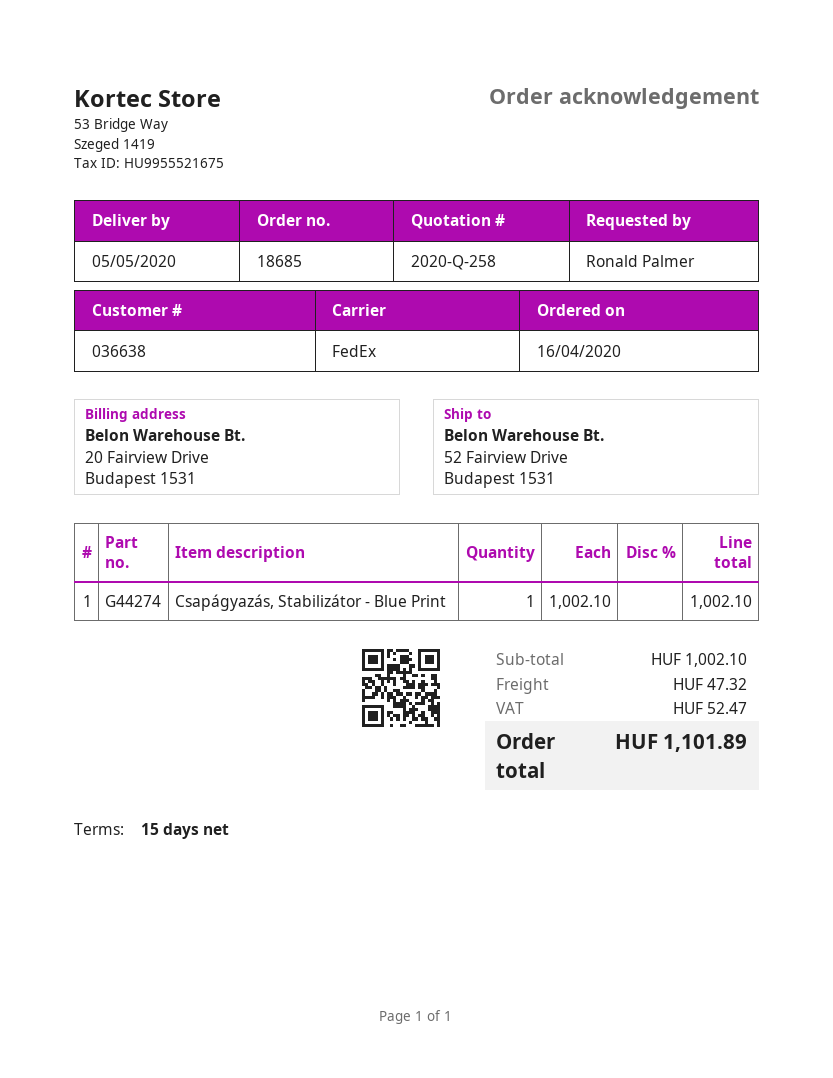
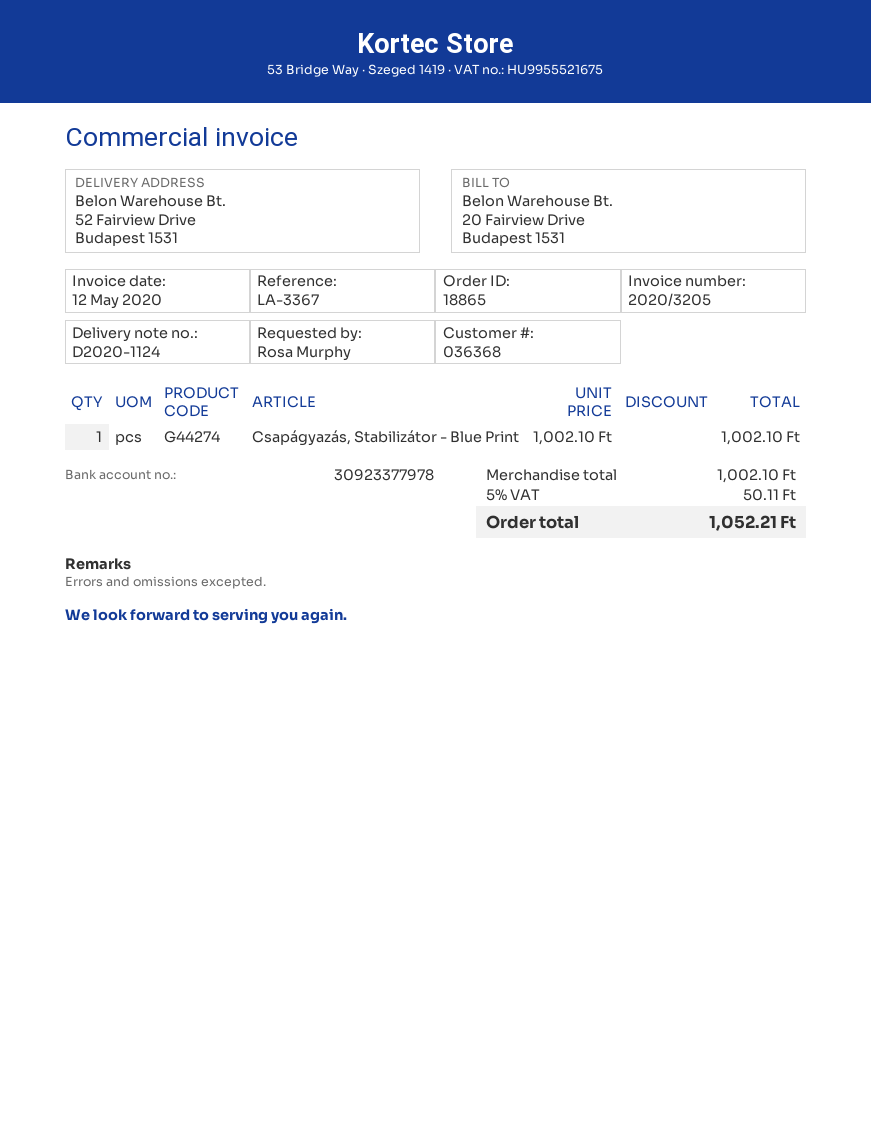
order number: 18685 -> 18865
customer number: 036638 -> 036368
ordered by: Ronald Palmer -> Rosa Murphy
shipping: 47.32 -> none
tax: 52.47 -> 50.11
total: 1101.89 -> 1052.21

